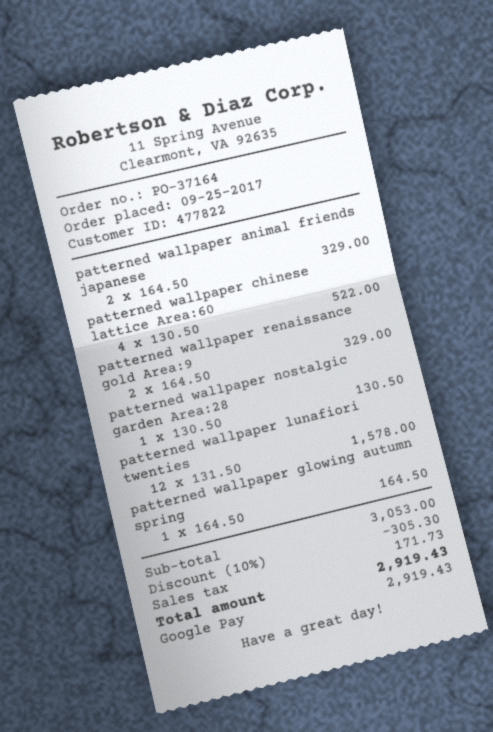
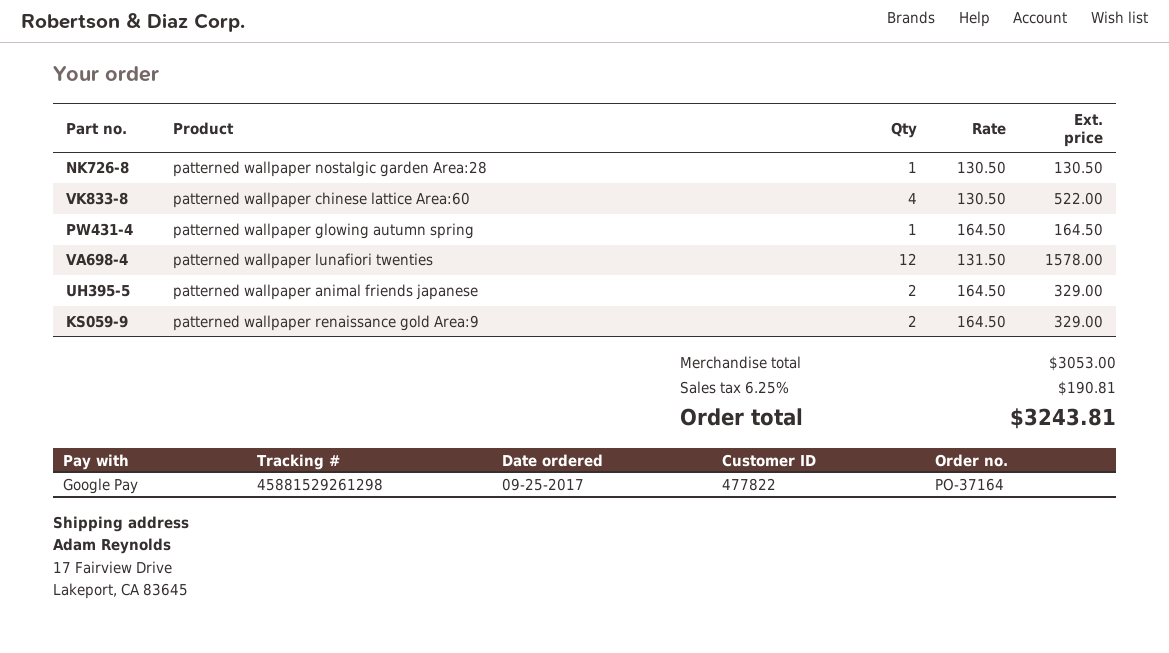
discount: 10% = 305.30 -> none
tax: 171.73 -> 190.81
total: 2919.43 -> 3243.81

